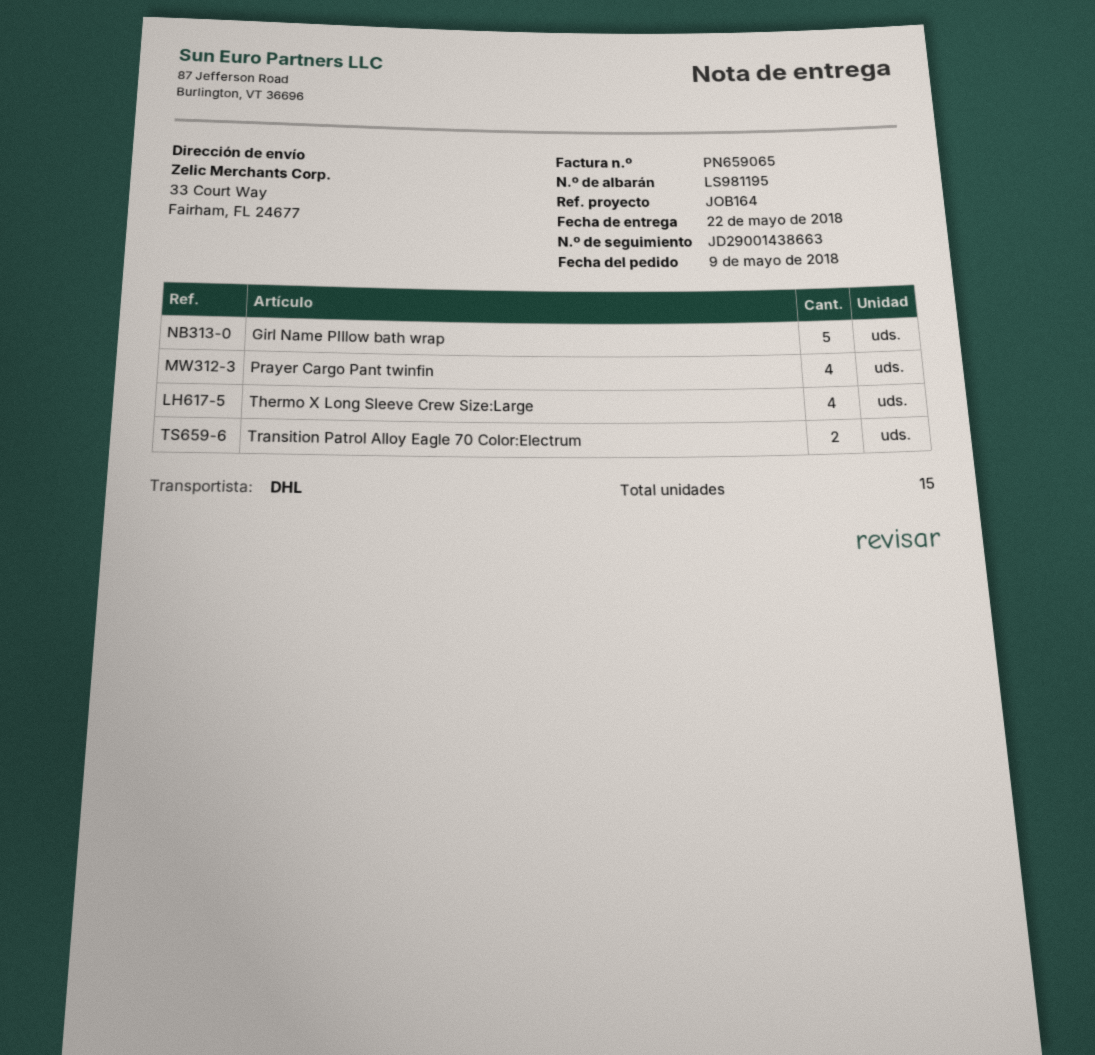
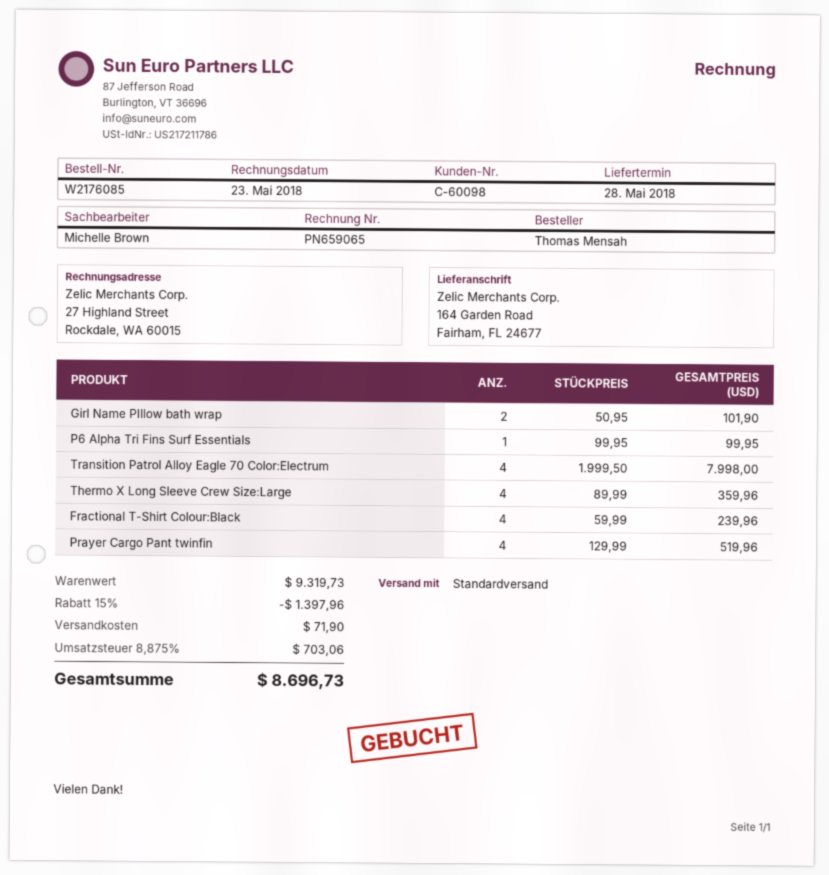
delivery date: 2018-05-22 -> 2018-05-28
shipping method: DHL -> standard
ship to: 33 Court Way, Fairham, FL 24677 -> 164 Garden Road, Fairham, FL 24677
Girl Name PIllow bath wrap: 5 -> 2
Transition Patrol Alloy Eagle 70 Color:Electrum: 2 -> 4
P6 Alpha Tri Fins Surf Essentials: none -> 1
Fractional T-Shirt Colour:Black: none -> 4

